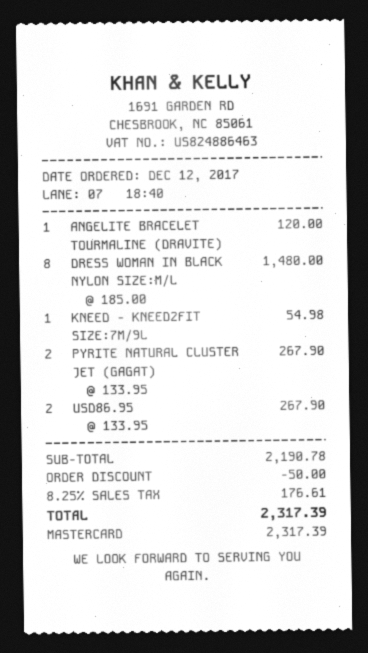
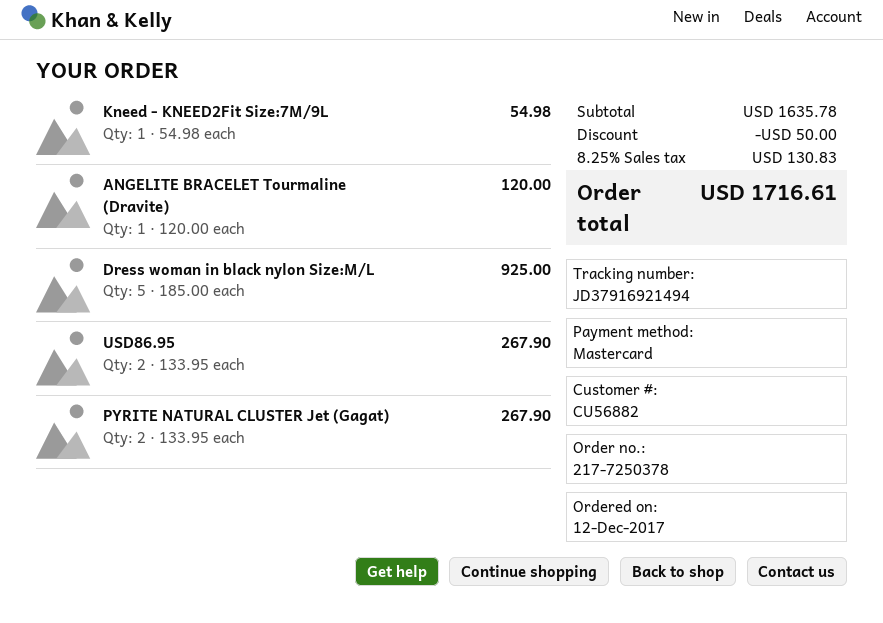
DRESS WOMAN IN BLACK NYLON SIZE:M/L: 8 x 185.00 = 1480.00 -> 5 x 185.00 = 925.00
subtotal: 2190.78 -> 1635.78
tax: 8.25% = 176.61 -> 8.25% = 130.83
total: 2317.39 -> 1716.61

